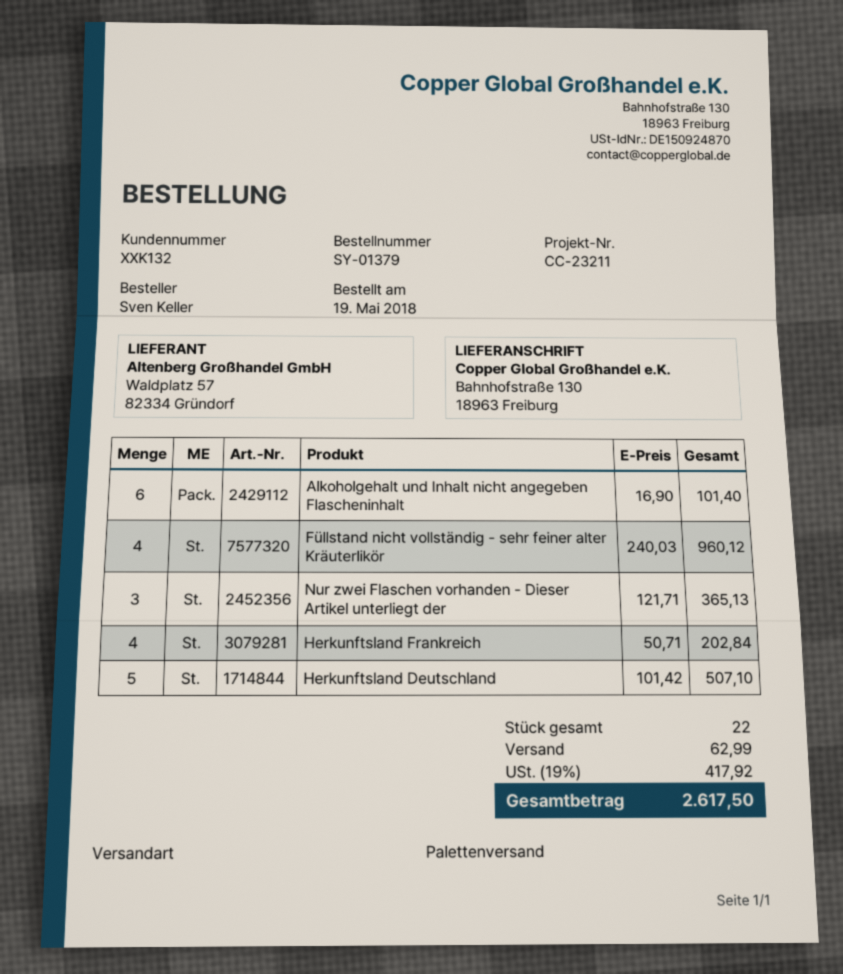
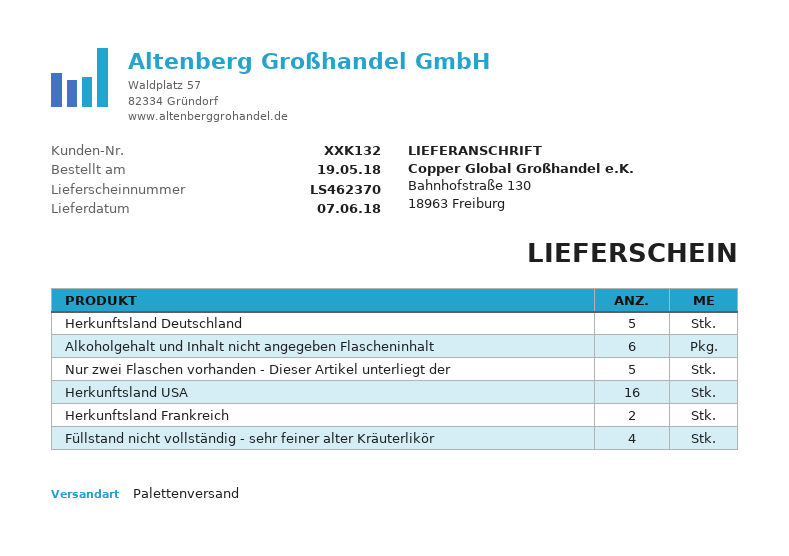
Nur zwei Flaschen vorhanden - Dieser Artikel unterliegt der: 3 -> 5
Herkunftsland Frankreich: 4 -> 2
Herkunftsland USA: none -> 16

